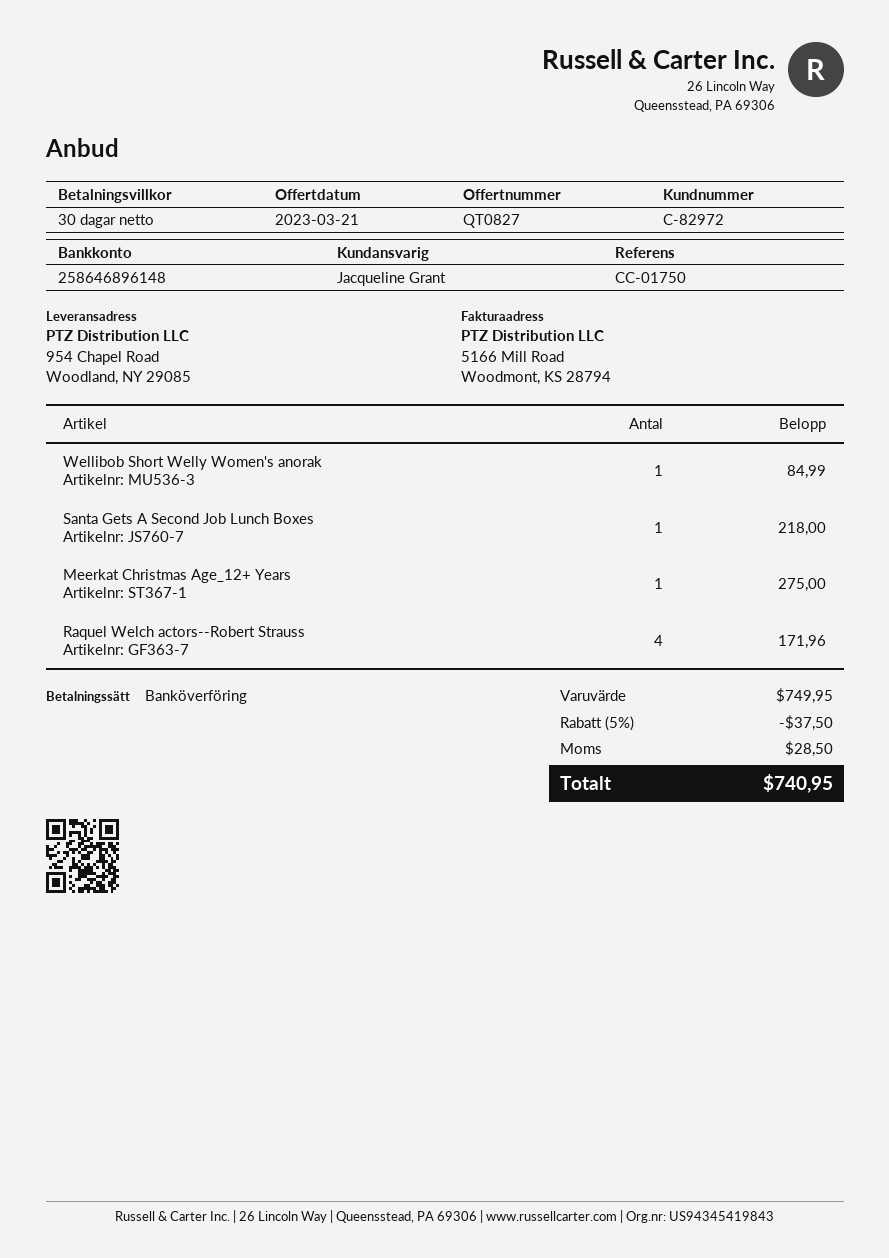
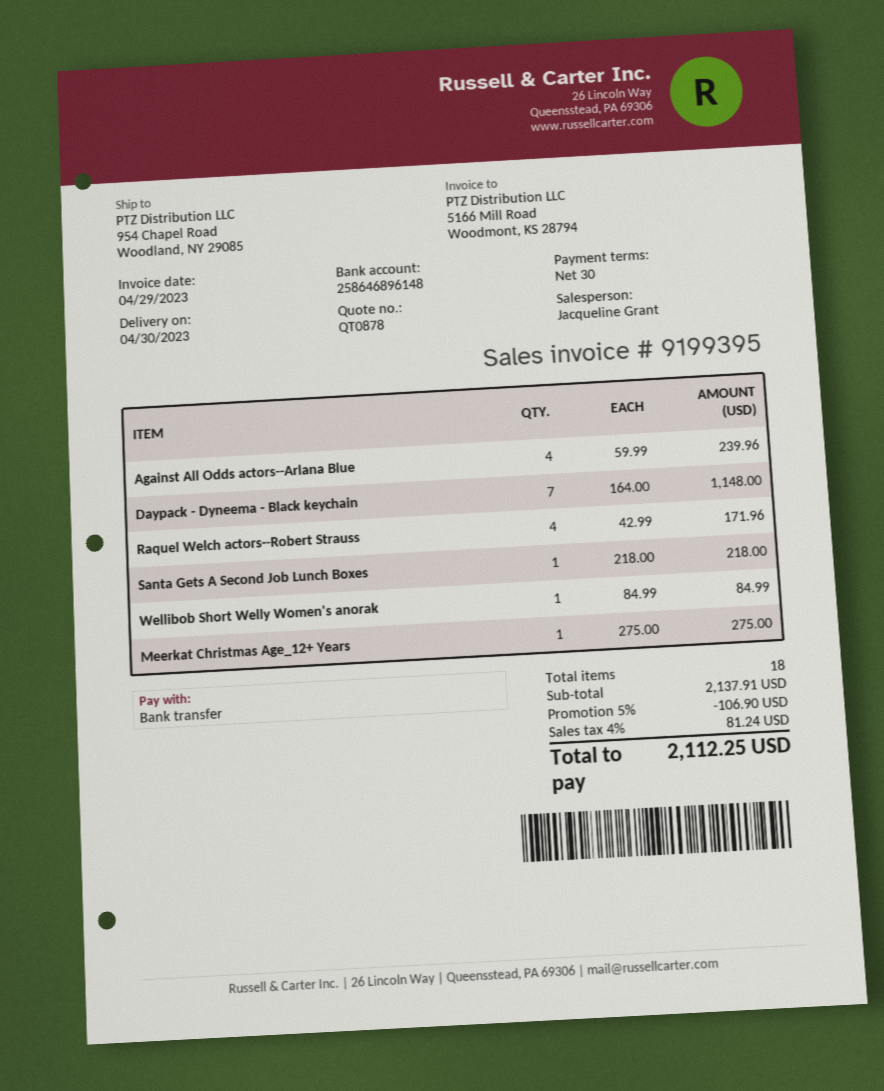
quote number: QT0827 -> QT0878
Against All Odds actors--Arlana Blue: none -> 4 for 239.96
Daypack - Dyneema - Black keychain: none -> 7 for 1148.00
subtotal: 749.95 -> 2137.91
discount: 5% = 37.50 -> 5% = 106.90
tax: 28.50 -> 81.24
total: 740.95 -> 2112.25

